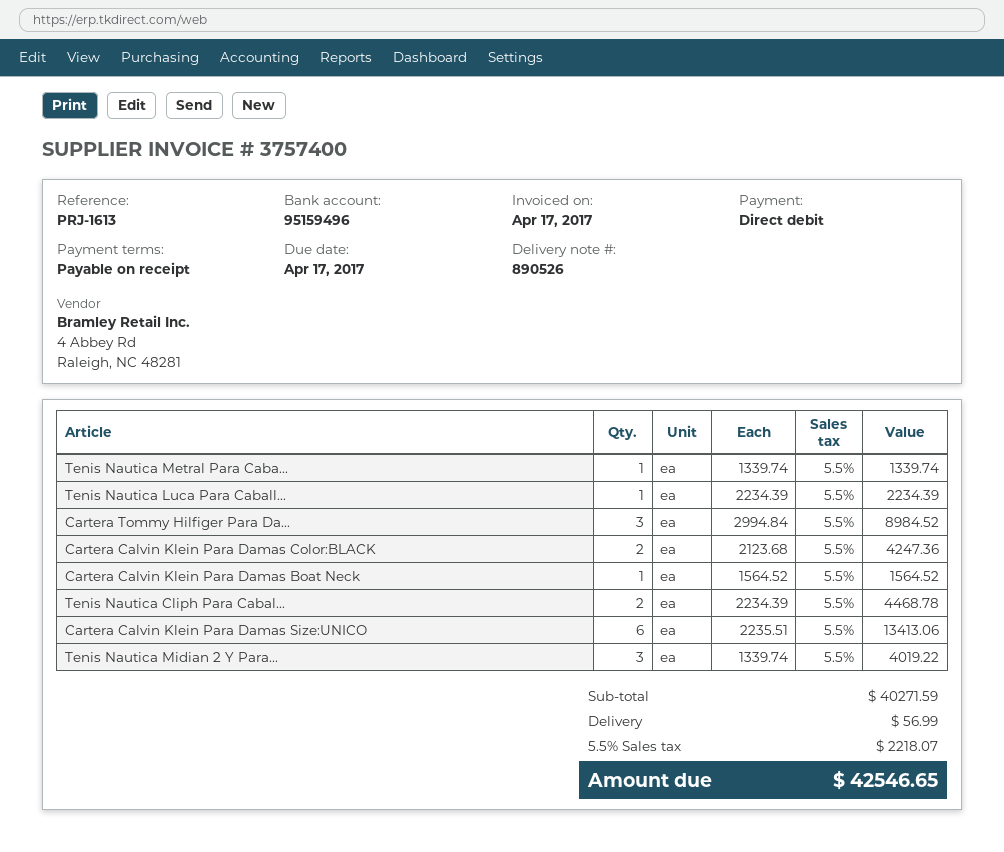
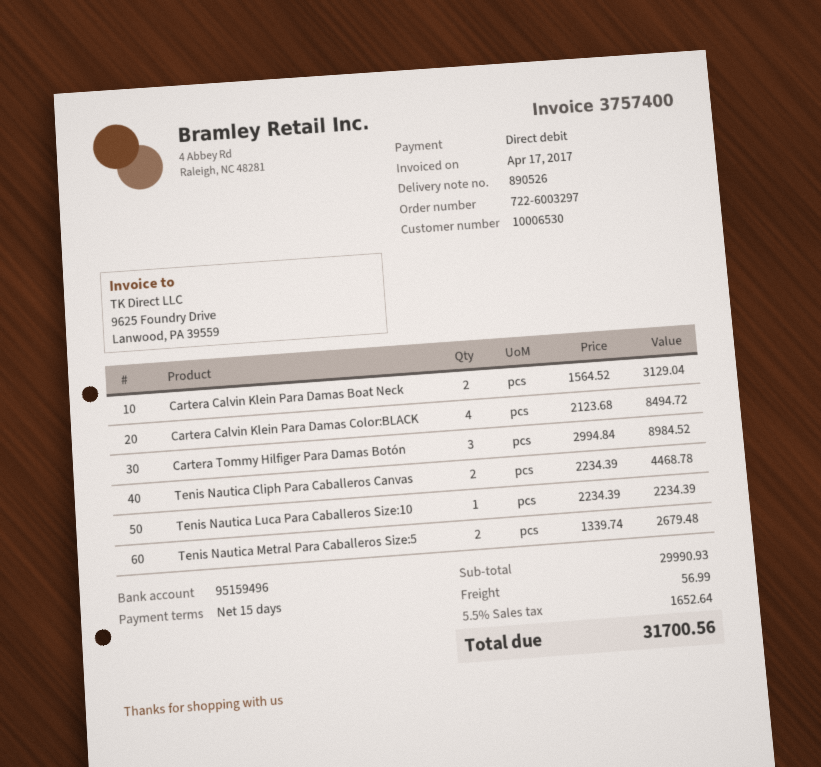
payment terms: on receipt -> 15 days
Tenis Nautica Metral Para Caba...: 1 x 1339.74 = 1339.74 -> 2 x 1339.74 = 2679.48
Cartera Calvin Klein Para Damas Color:BLACK: 2 x 2123.68 = 4247.36 -> 4 x 2123.68 = 8494.72
Cartera Calvin Klein Para Damas Boat Neck: 1 x 1564.52 = 1564.52 -> 2 x 1564.52 = 3129.04
Cartera Calvin Klein Para Damas Size:UNICO: 6 x 2235.51 = 13413.06 -> none
Tenis Nautica Midian 2 Y Para...: 3 x 1339.74 = 4019.22 -> none
subtotal: 40271.59 -> 29990.93
tax: 5.5% = 2218.07 -> 5.5% = 1652.64
total: 42546.65 -> 31700.56

